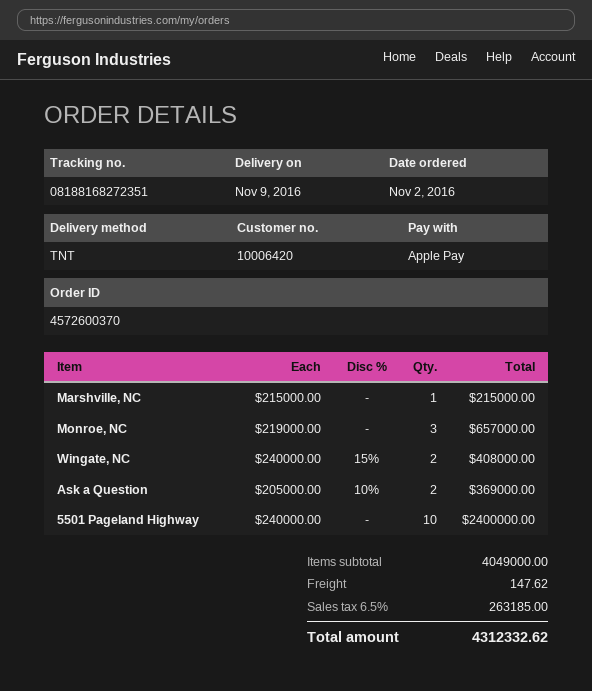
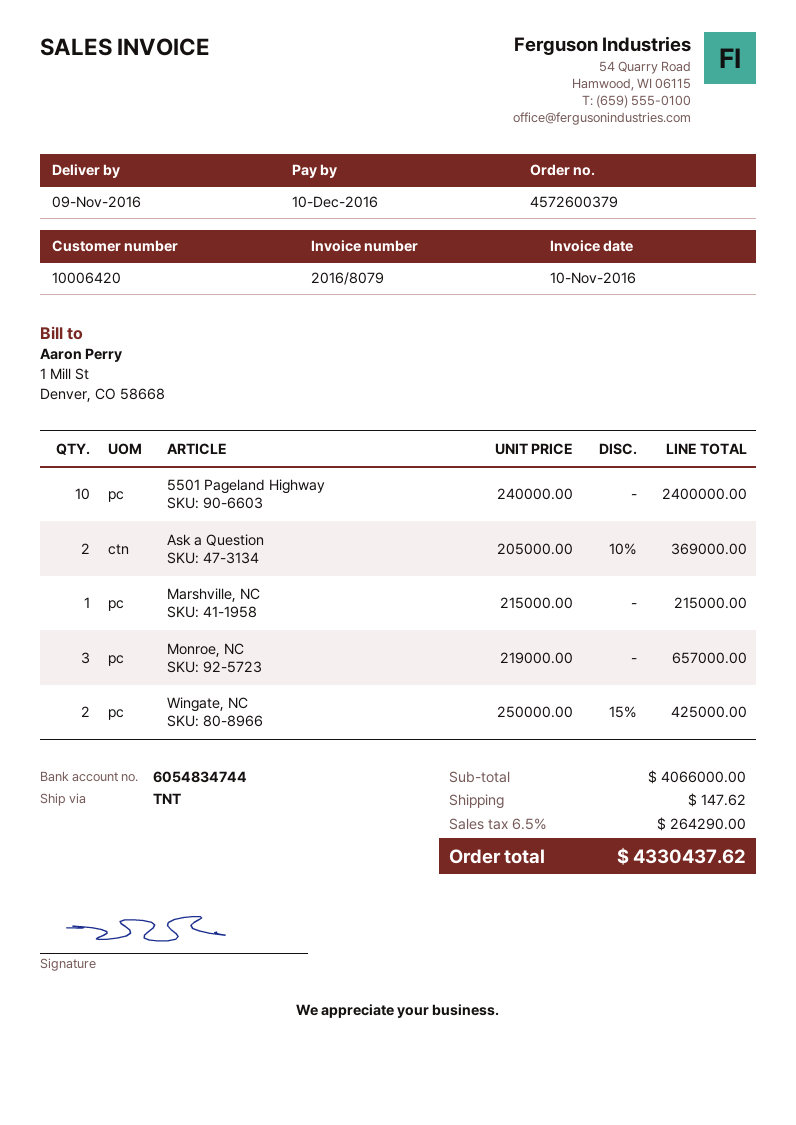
order number: 4572600370 -> 4572600379
Wingate, NC: 2 x 240000.00 - 15% = 408000.00 -> 2 x 250000.00 - 15% = 425000.00
subtotal: 4049000.00 -> 4066000.00
tax: 6.5% = 263185.00 -> 6.5% = 264290.00
total: 4312332.62 -> 4330437.62

